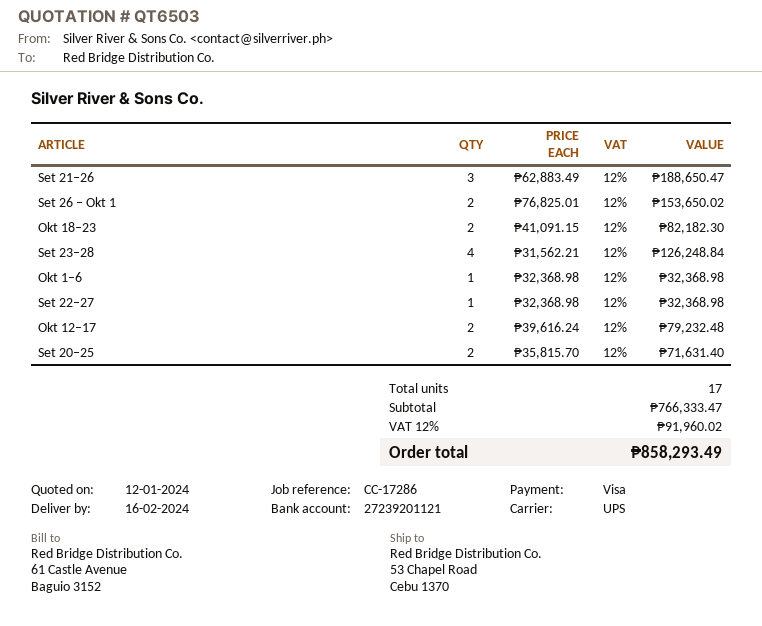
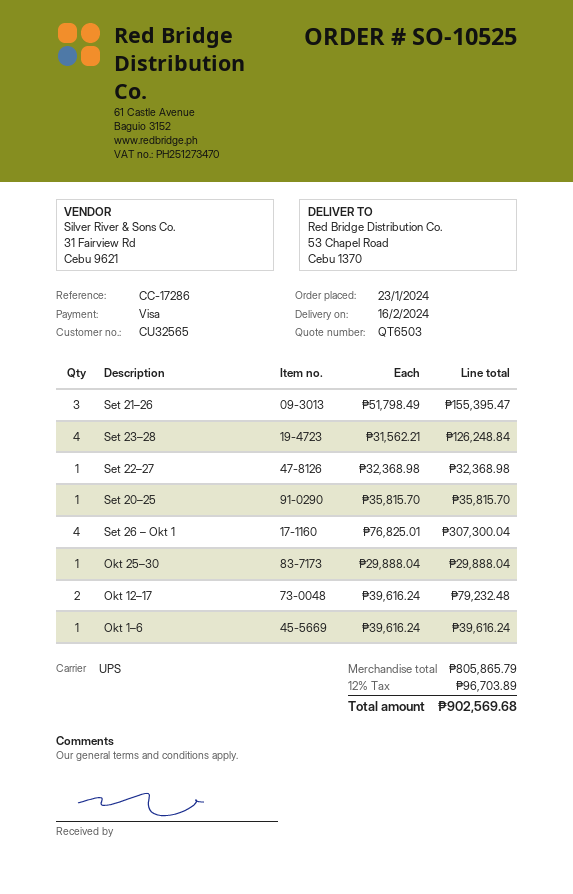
Set 21–26: 3 x 62883.49 = 188650.47 -> 3 x 51798.49 = 155395.47
Set 26 – Okt 1: 2 x 76825.01 = 153650.02 -> 4 x 76825.01 = 307300.04
Okt 18–23: 2 x 41091.15 = 82182.30 -> none
Okt 1–6: 1 x 32368.98 = 32368.98 -> 1 x 39616.24 = 39616.24
Set 20–25: 2 x 35815.70 = 71631.40 -> 1 x 35815.70 = 35815.70
Okt 25–30: none -> 1 x 29888.04 = 29888.04
subtotal: 766333.47 -> 805865.79
tax: 12% = 91960.02 -> 12% = 96703.89
total: 858293.49 -> 902569.68

